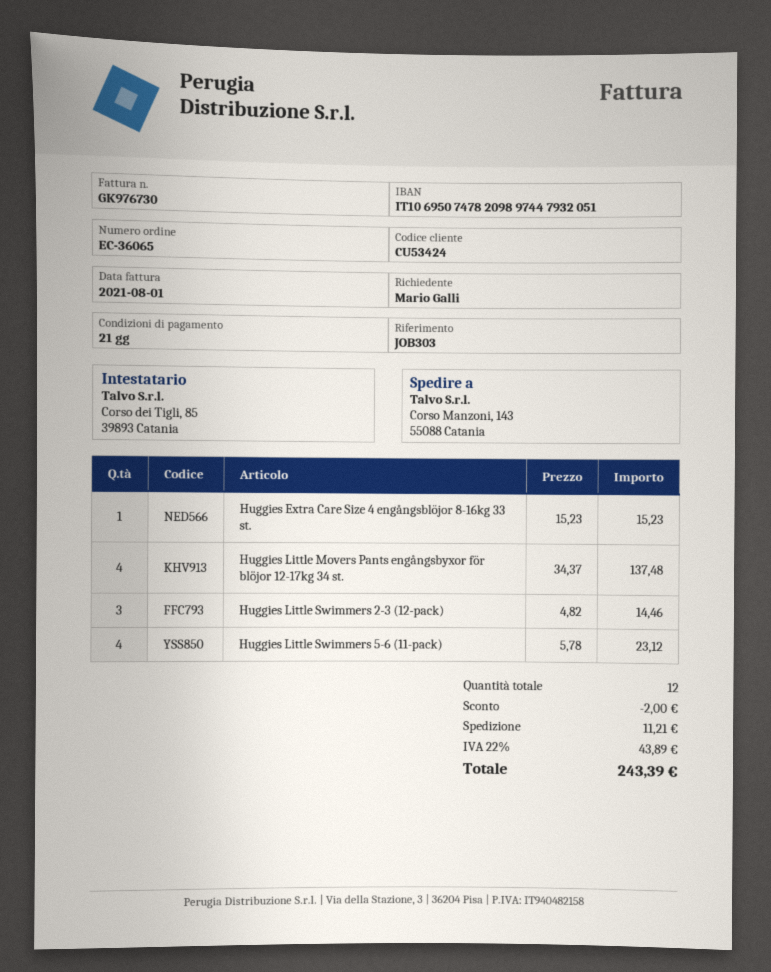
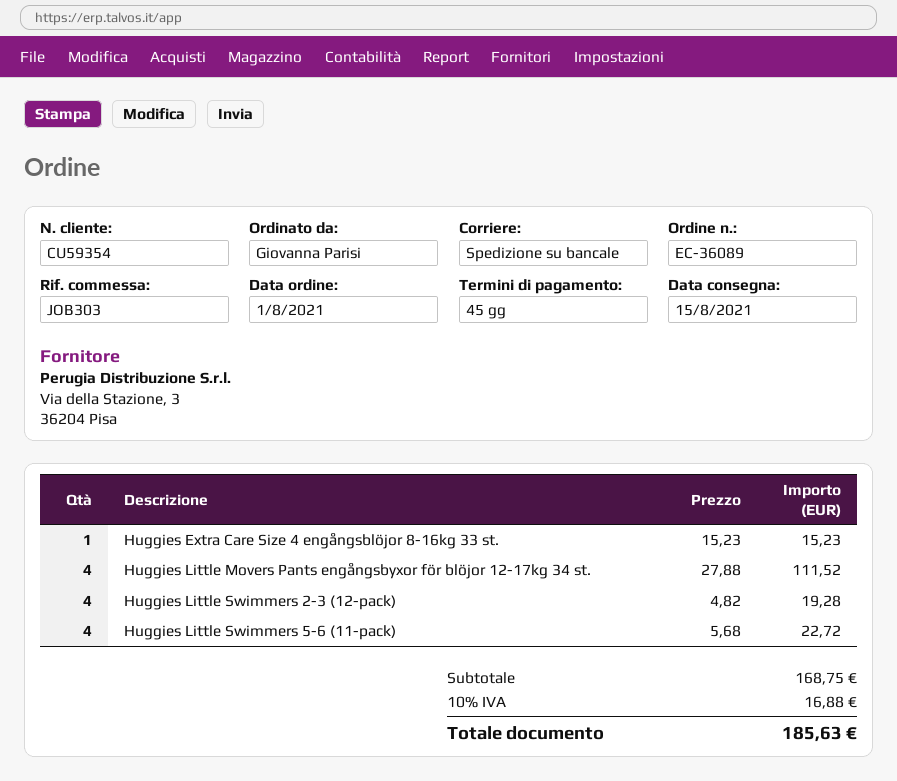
order number: EC-36065 -> EC-36089
payment terms: 21 days -> 45 days
customer number: CU53424 -> CU59354
ordered by: Mario Galli -> Giovanna Parisi
Huggies Little Movers Pants engångsbyxor för blöjor 12-17kg 34 st.: 4 x 34.37 = 137.48 -> 4 x 27.88 = 111.52
Huggies Little Swimmers 2-3 (12-pack): 3 x 4.82 = 14.46 -> 4 x 4.82 = 19.28
Huggies Little Swimmers 5-6 (11-pack): 4 x 5.78 = 23.12 -> 4 x 5.68 = 22.72
discount: 2.00 -> none
shipping: 11.21 -> none
tax: 22% = 43.89 -> 10% = 16.88
total: 243.39 -> 185.63

